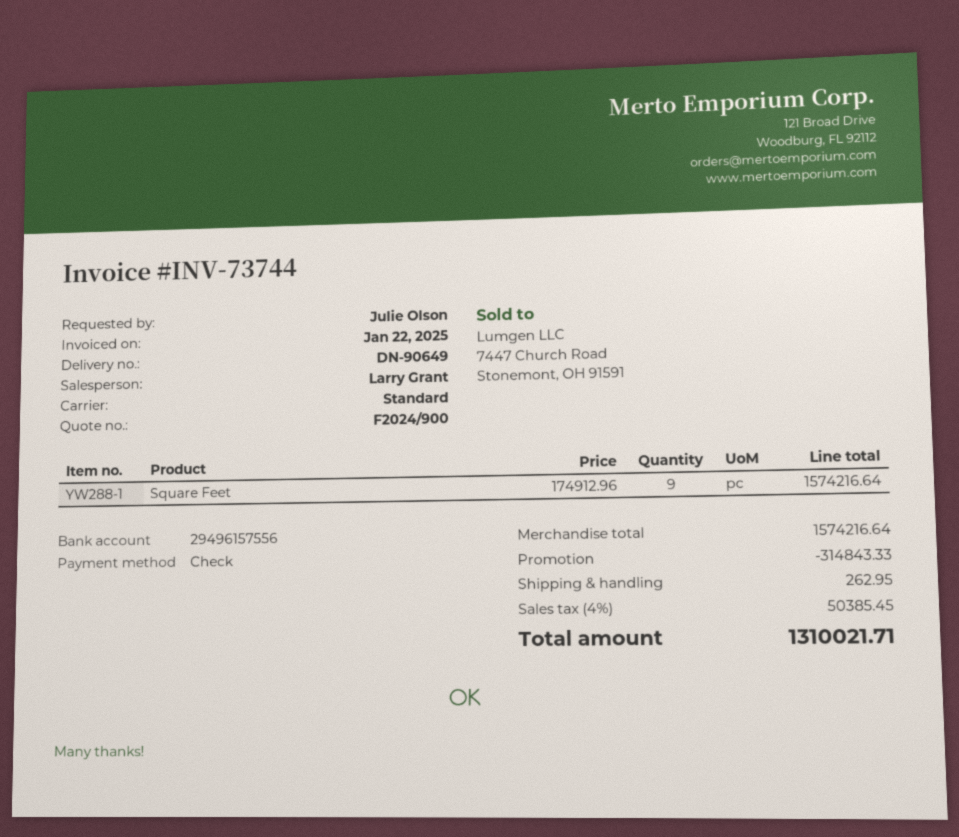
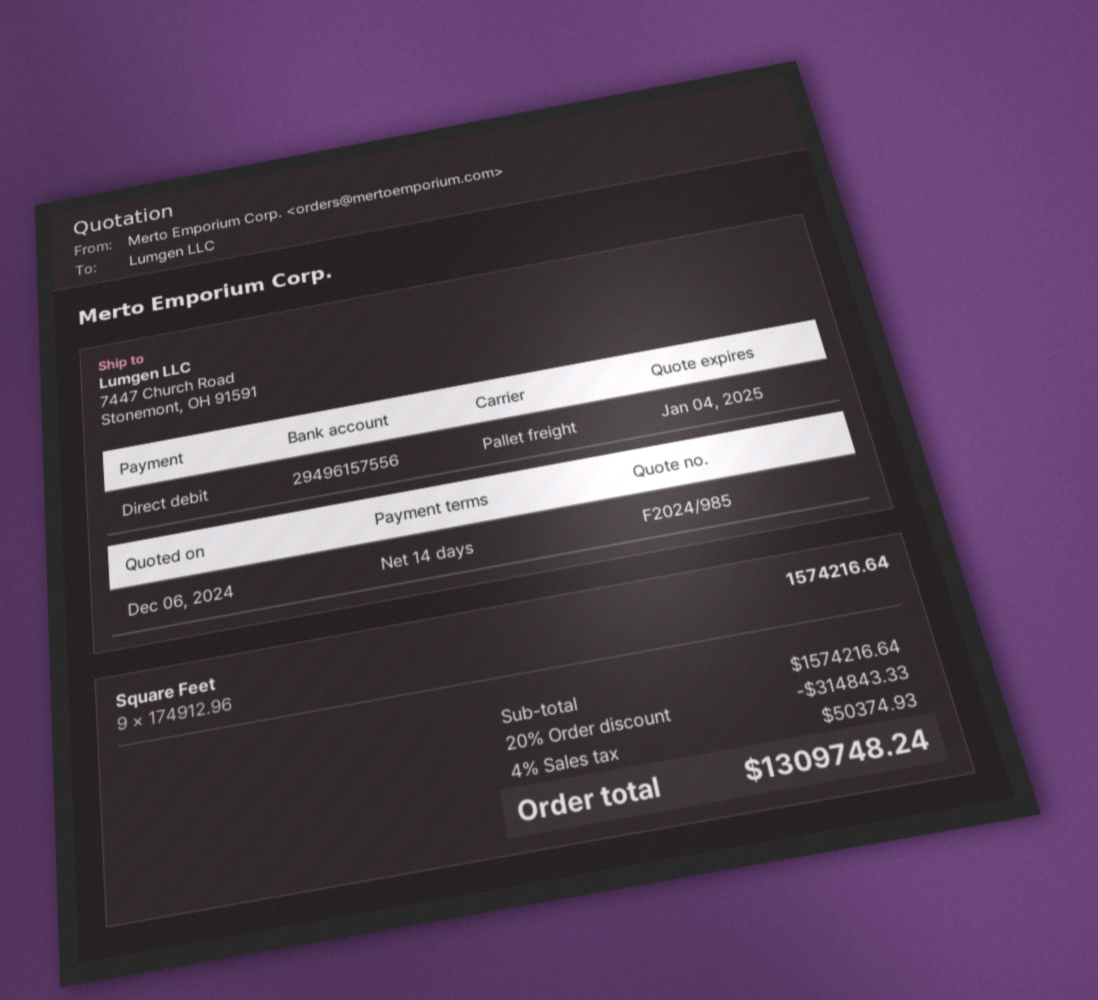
quote number: F2024/900 -> F2024/985
payment method: cheque -> direct debit
shipping method: standard -> pallet freight
shipping: 262.95 -> none
tax: 4% = 50385.45 -> 4% = 50374.93
total: 1310021.71 -> 1309748.24

